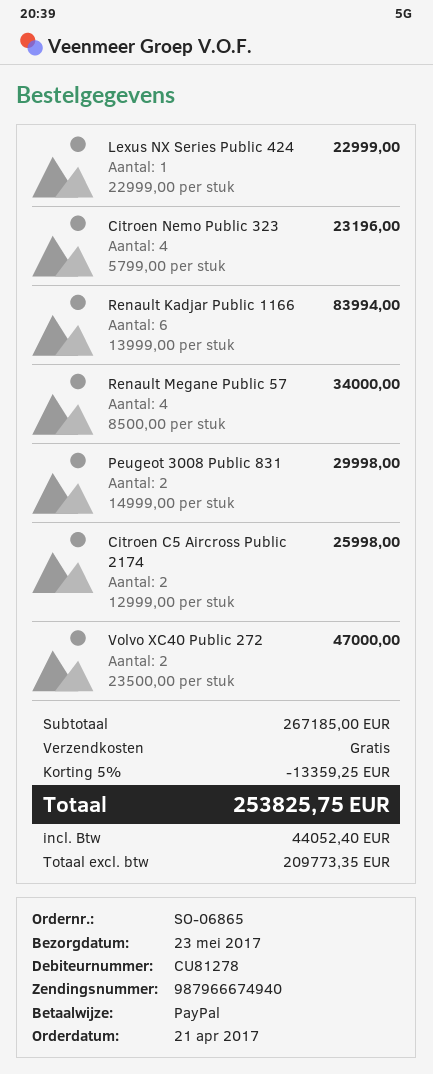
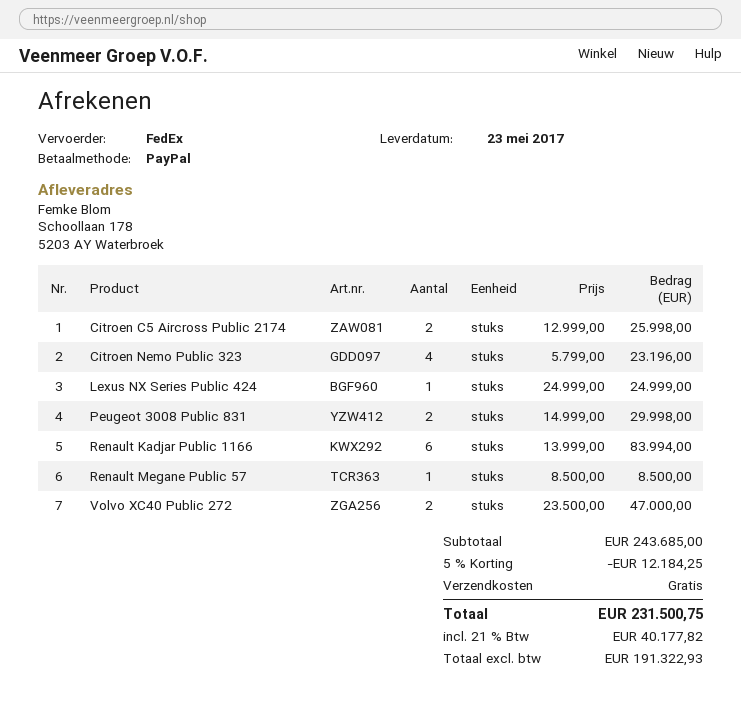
Lexus NX Series Public 424: 1 x 22999.00 = 22999.00 -> 1 x 24999.00 = 24999.00
Renault Megane Public 57: 4 x 8500.00 = 34000.00 -> 1 x 8500.00 = 8500.00
subtotal: 267185.00 -> 243685.00
discount: 5% = 13359.25 -> 5% = 12184.25
net: 209773.35 -> 191322.93
tax: 44052.40 -> 40177.82
total: 253825.75 -> 231500.75

